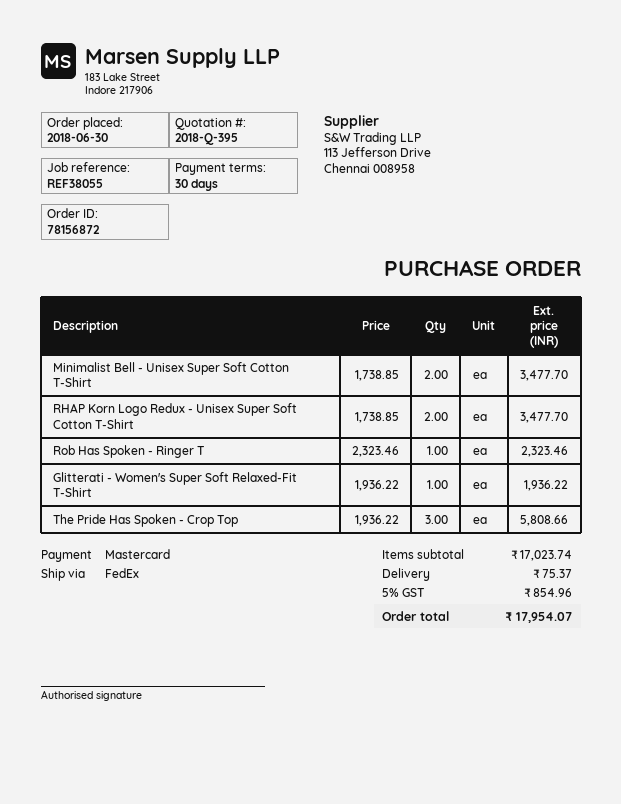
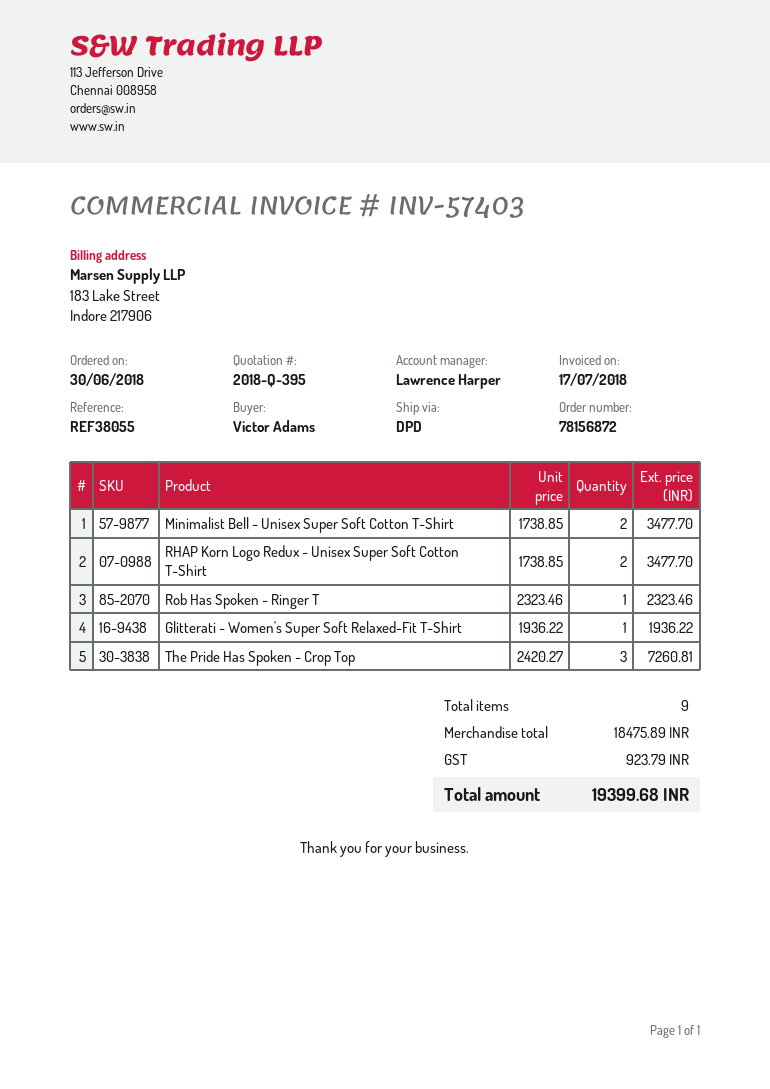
shipping method: FedEx -> DPD
The Pride Has Spoken - Crop Top: 3 x 1936.22 = 5808.66 -> 3 x 2420.27 = 7260.81
subtotal: 17023.74 -> 18475.89
shipping: 75.37 -> none
tax: 854.96 -> 923.79
total: 17954.07 -> 19399.68

